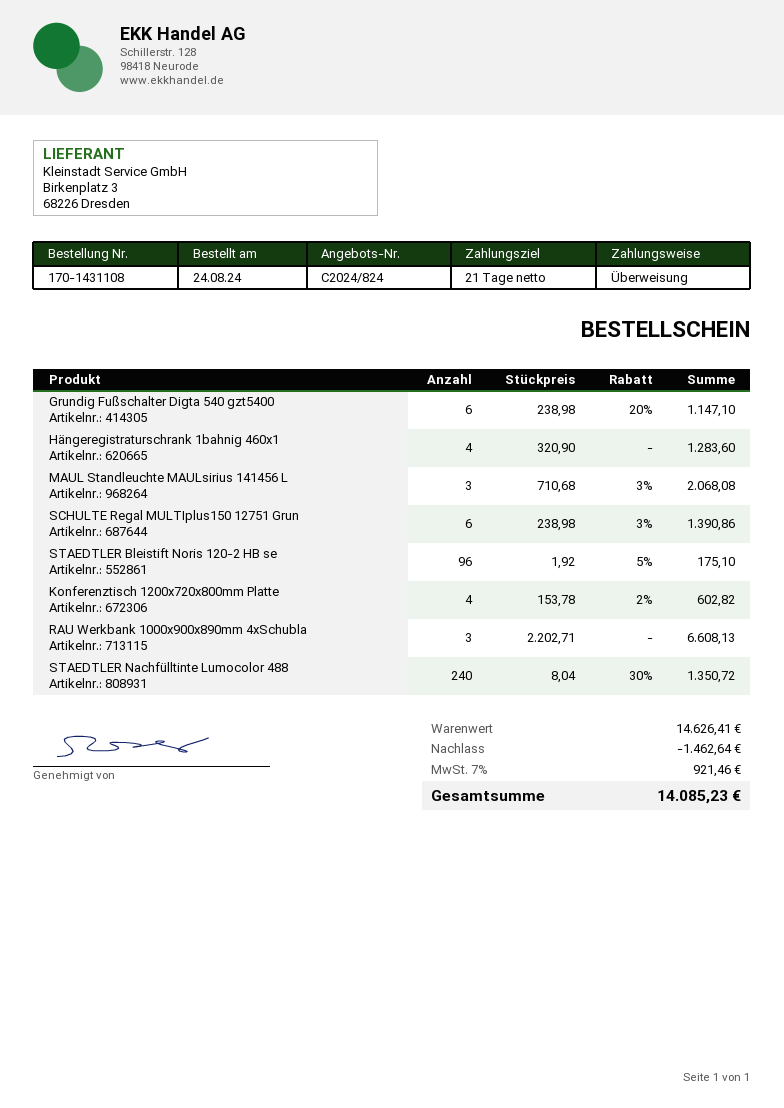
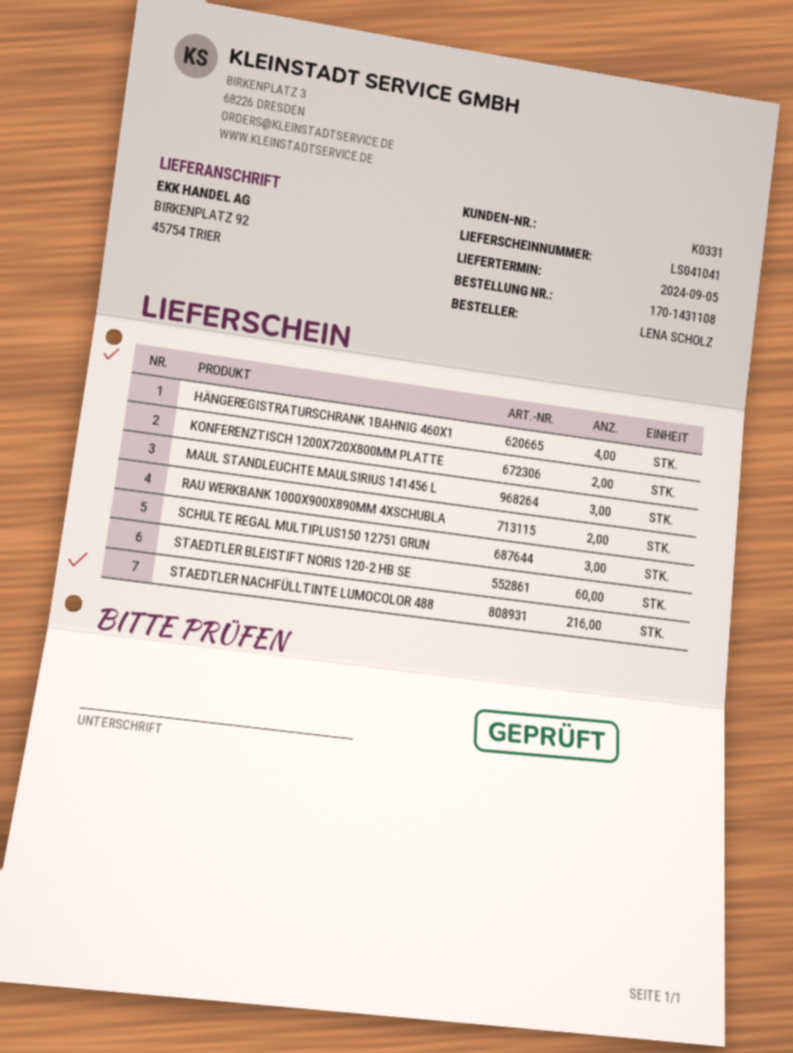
Grundig Fußschalter Digta 540 gzt5400: 6 -> none
SCHULTE Regal MULTIplus150 12751 Grun: 6 -> 3
STAEDTLER Bleistift Noris 120-2 HB se: 96 -> 60
Konferenztisch 1200x720x800mm Platte: 4 -> 2
RAU Werkbank 1000x900x890mm 4xSchubla: 3 -> 2
STAEDTLER Nachfülltinte Lumocolor 488: 240 -> 216

